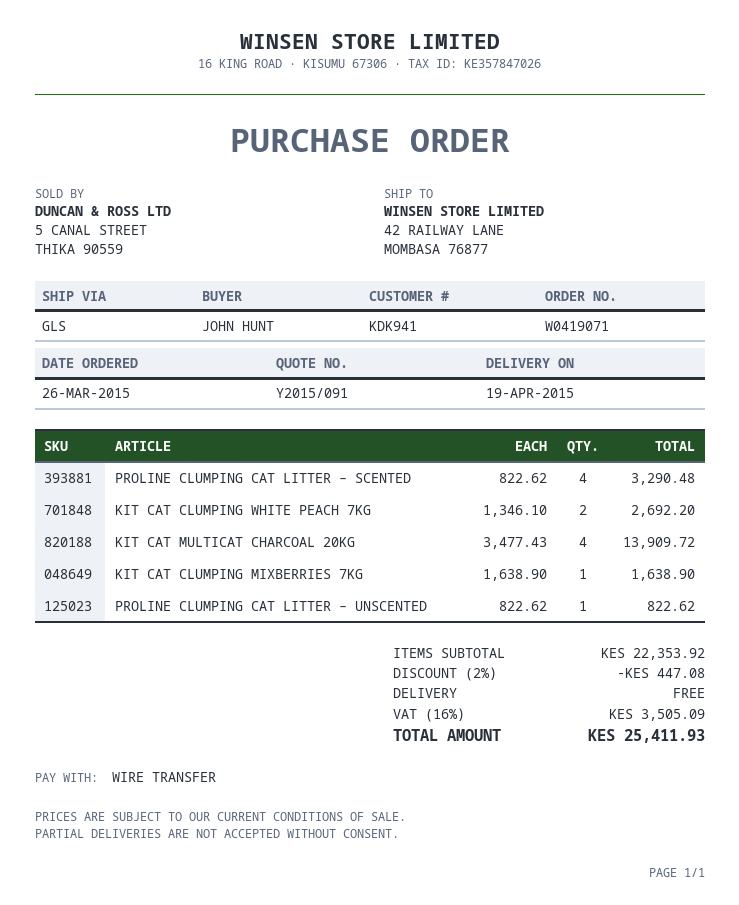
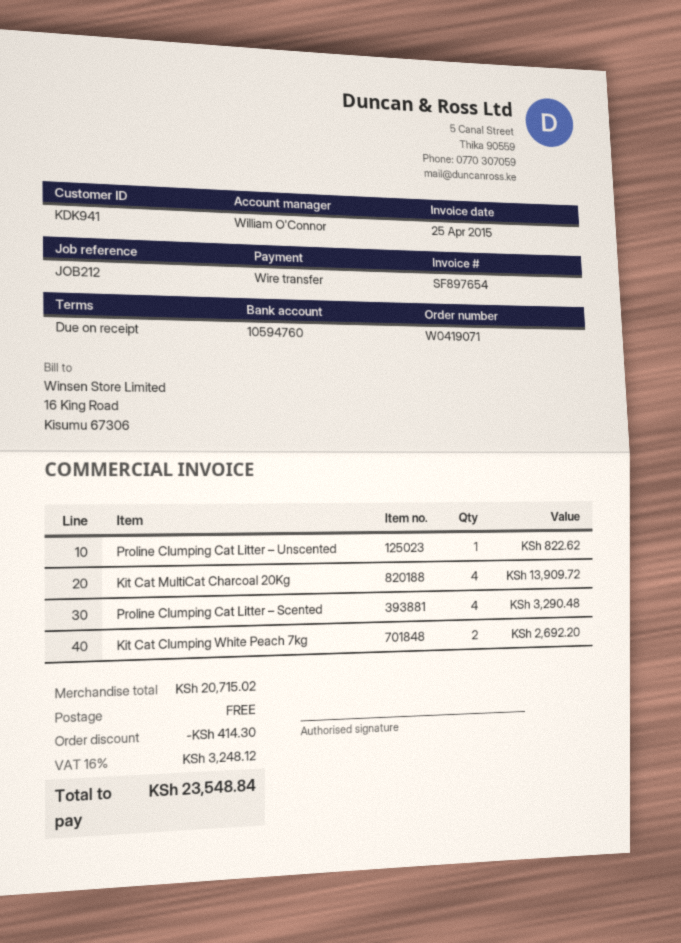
KIT CAT CLUMPING MIXBERRIES 7KG: 1 for 1638.90 -> none
subtotal: 22353.92 -> 20715.02
discount: 447.08 -> 414.30
tax: 16% = 3505.09 -> 16% = 3248.12
total: 25411.93 -> 23548.84

